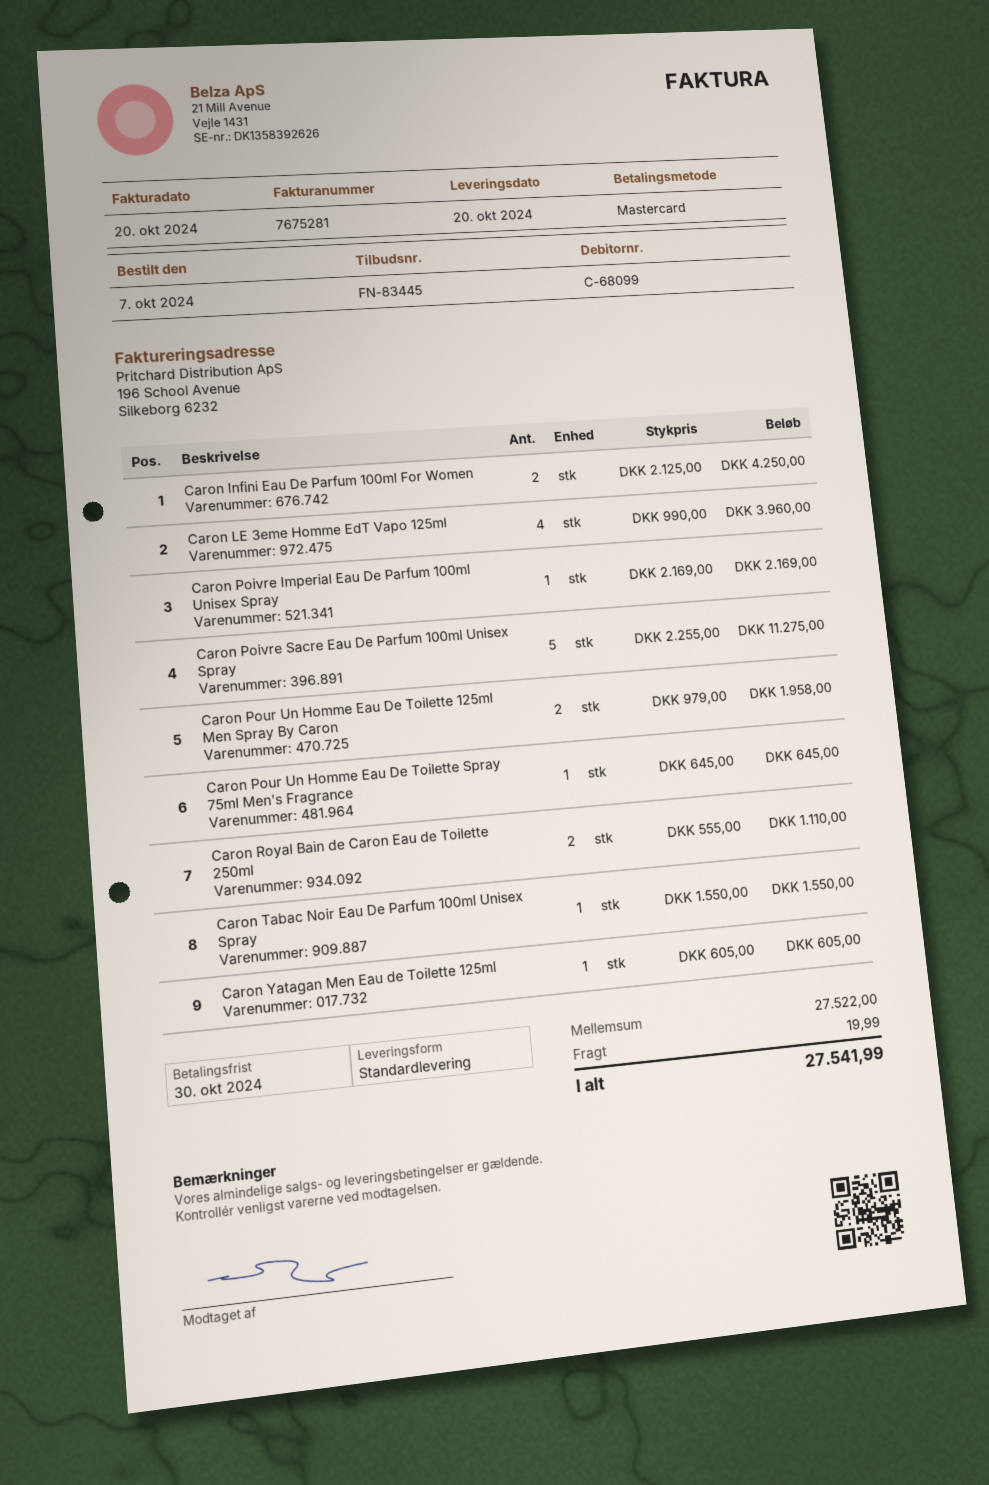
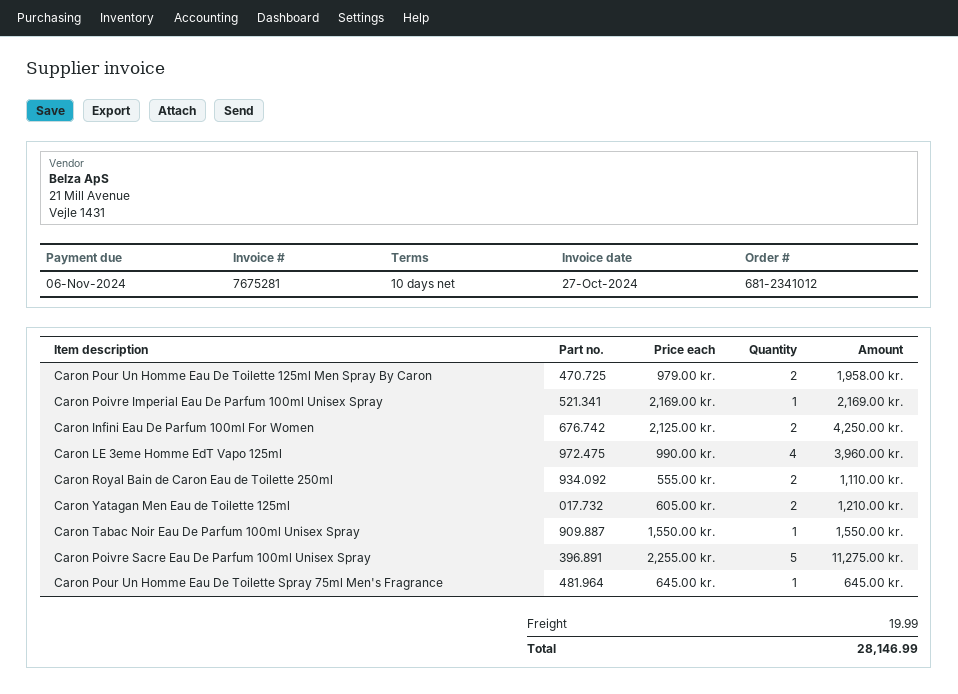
invoice date: 2024-10-20 -> 2024-10-27
due date: 2024-10-30 -> 2024-11-06
Caron Yatagan Men Eau de Toilette 125ml: 1 x 605.00 = 605.00 -> 2 x 605.00 = 1210.00
total: 27541.99 -> 28146.99

